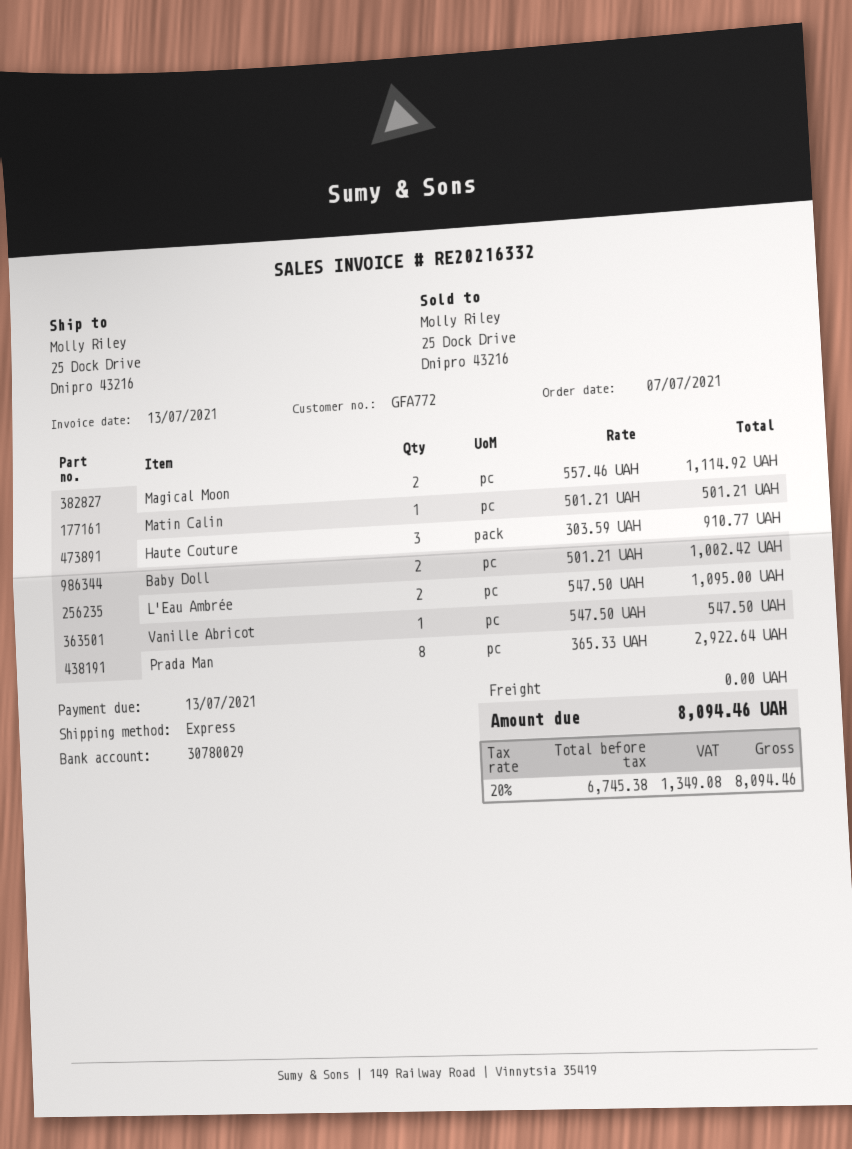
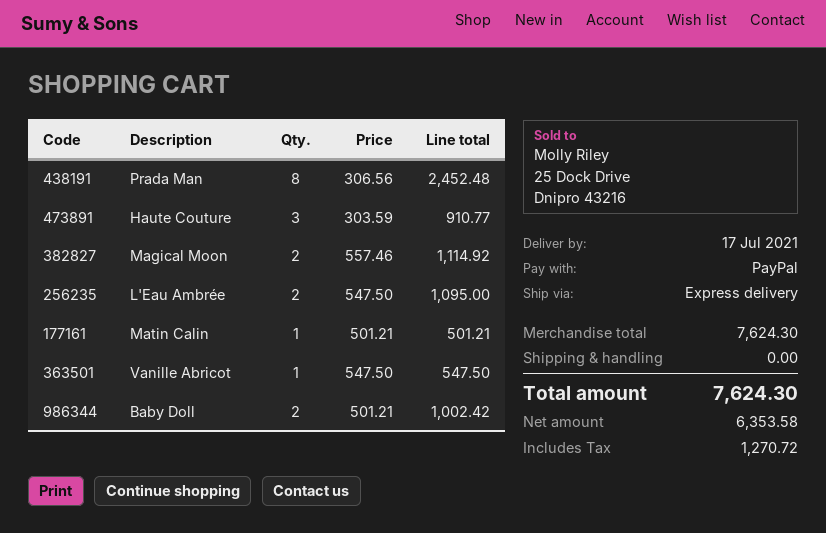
Prada Man: 8 x 365.33 = 2922.64 -> 8 x 306.56 = 2452.48
net: 6745.38 -> 6353.58
tax: 1349.08 -> 1270.72
total: 8094.46 -> 7624.30

